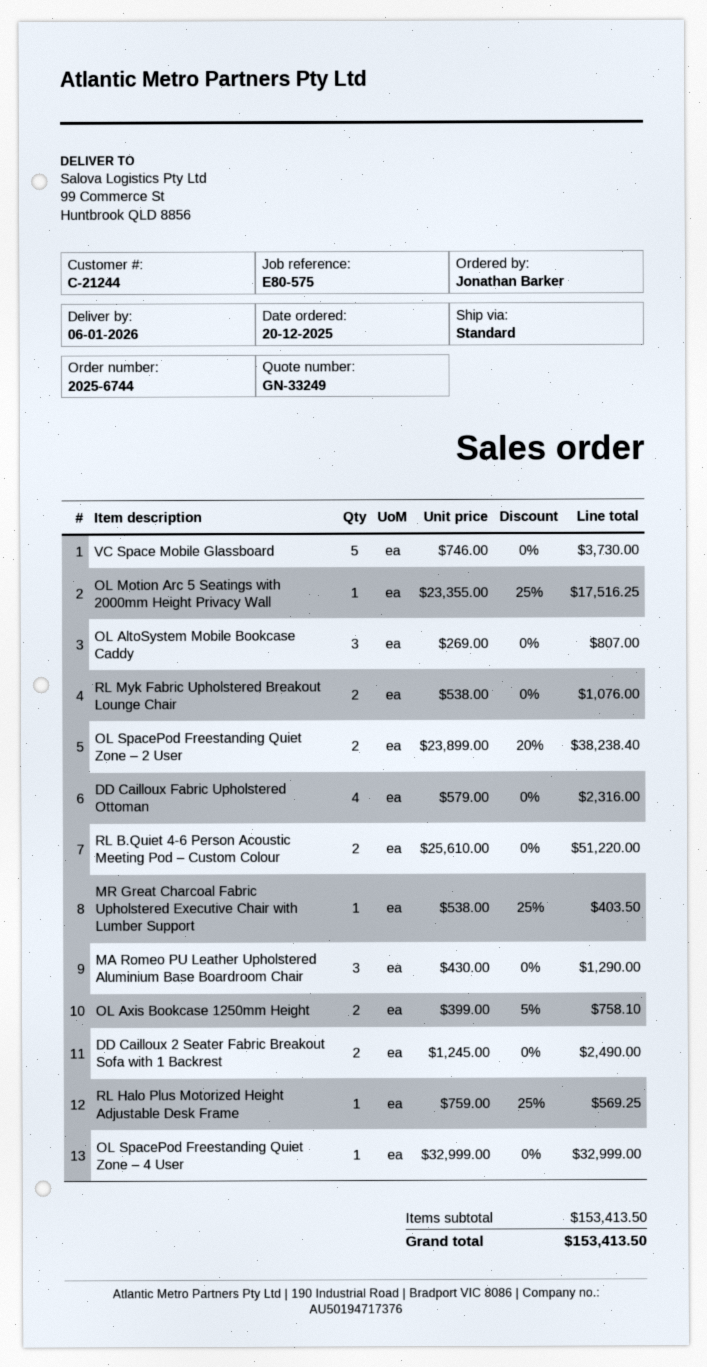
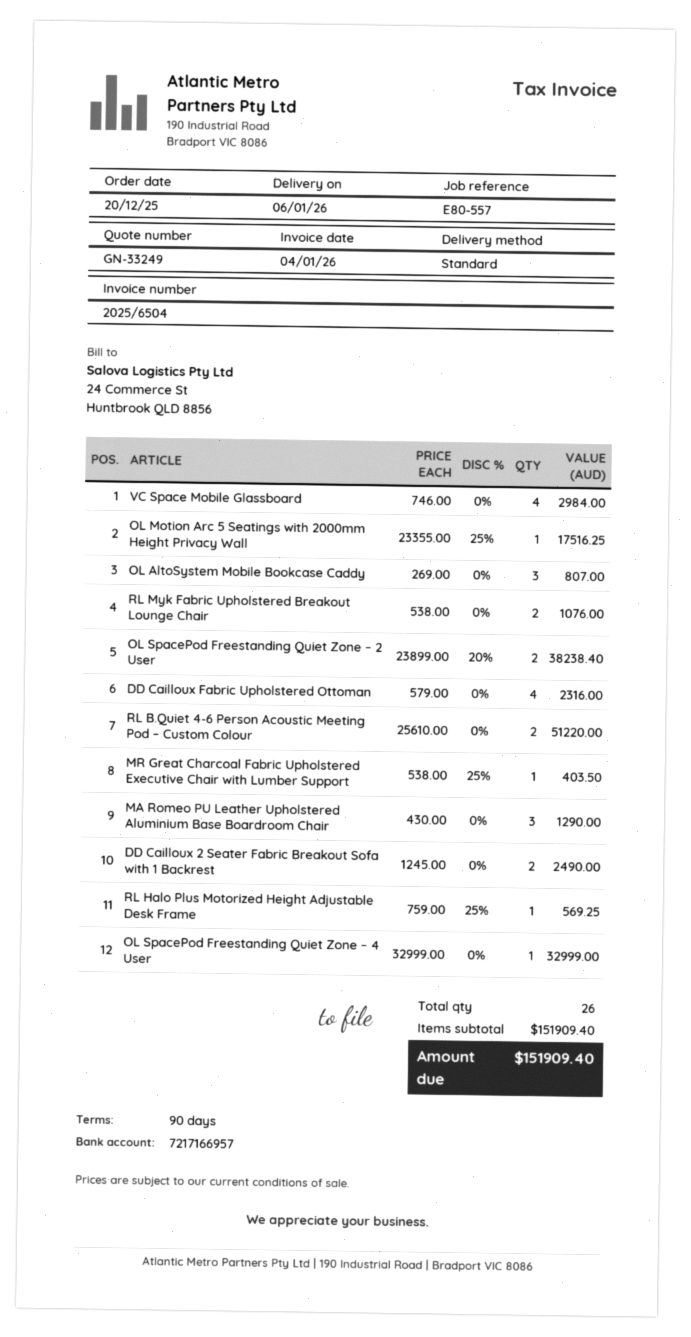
reference: E80-575 -> E80-557
VC Space Mobile Glassboard: 5 x 746.00 = 3730.00 -> 4 x 746.00 = 2984.00
OL Axis Bookcase 1250mm Height: 2 x 399.00 - 5% = 758.10 -> none
subtotal: 153413.50 -> 151909.40
total: 153413.50 -> 151909.40

